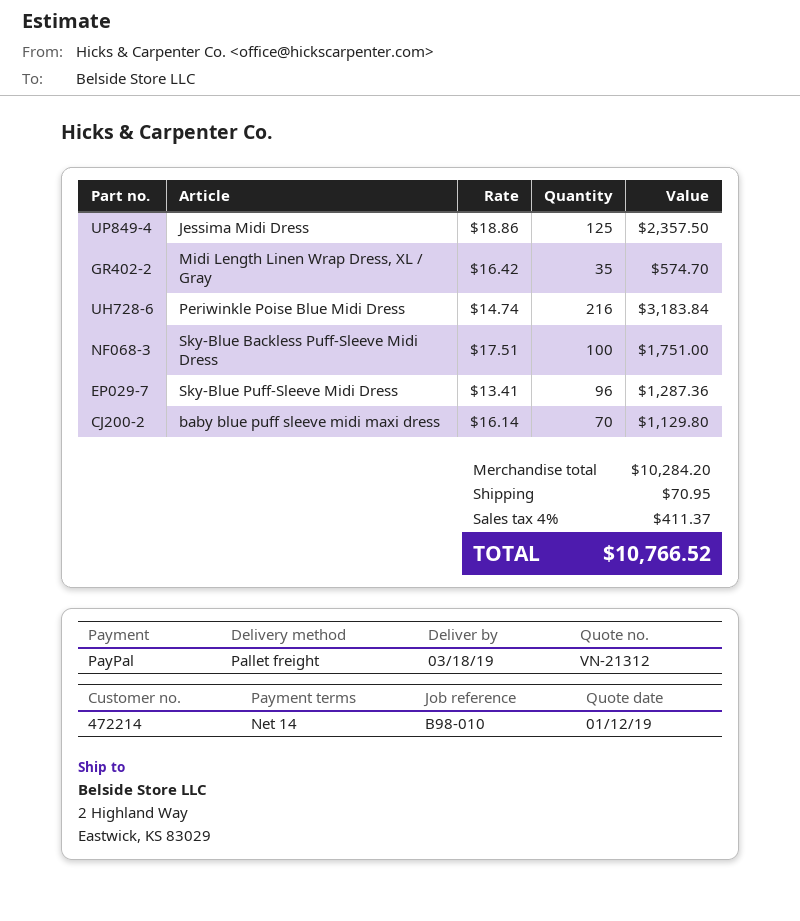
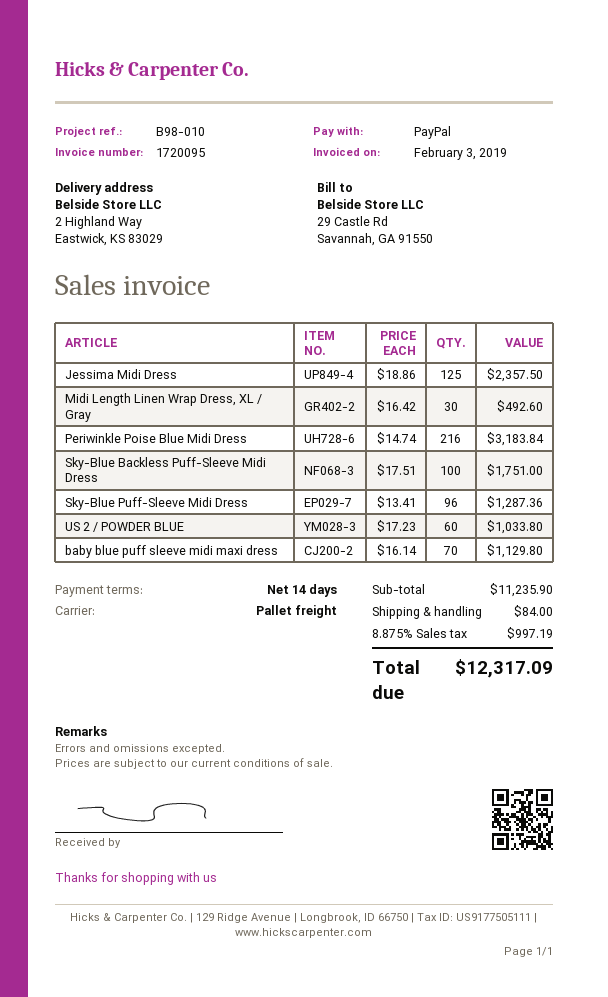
Midi Length Linen Wrap Dress, XL / Gray: 35 x 16.42 = 574.70 -> 30 x 16.42 = 492.60
US 2 / POWDER BLUE: none -> 60 x 17.23 = 1033.80
subtotal: 10284.20 -> 11235.90
shipping: 70.95 -> 84.00
tax: 4% = 411.37 -> 8.875% = 997.19
total: 10766.52 -> 12317.09

